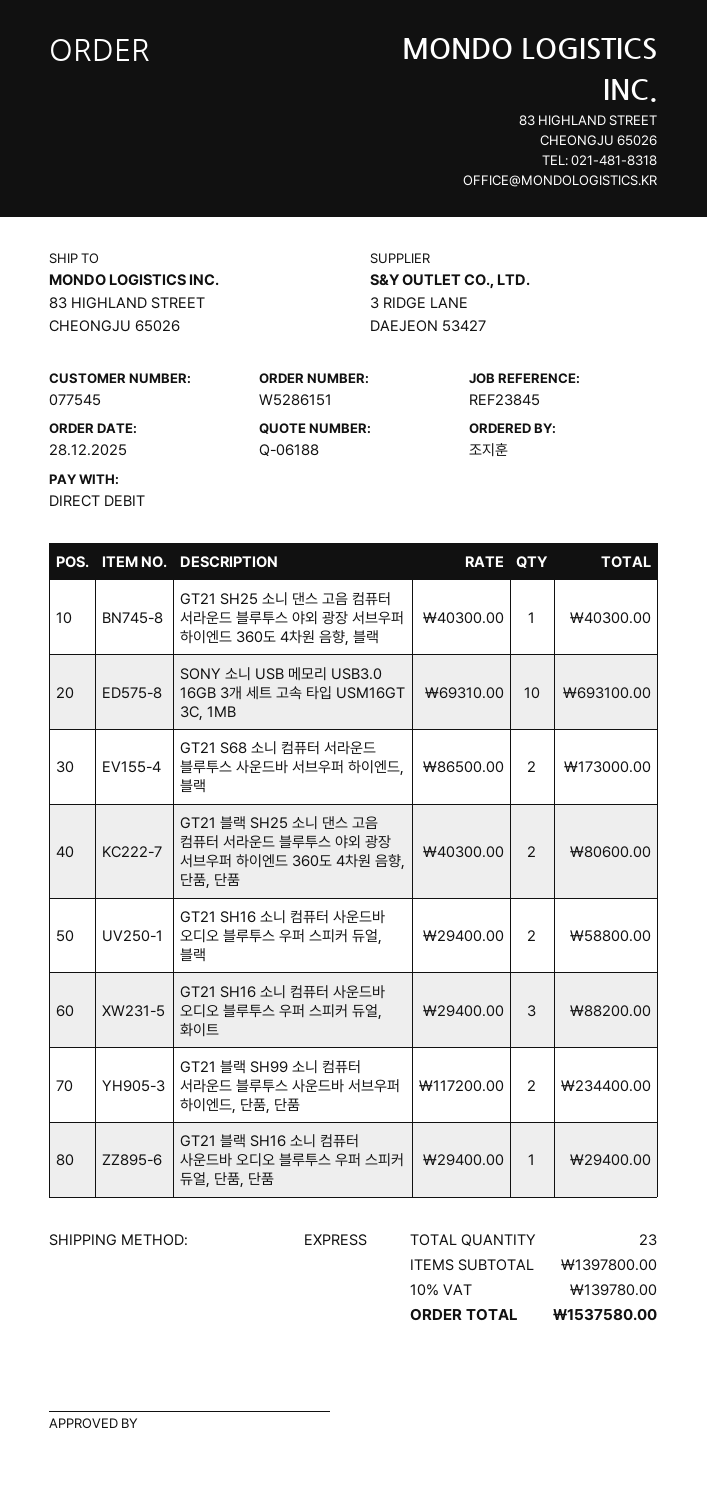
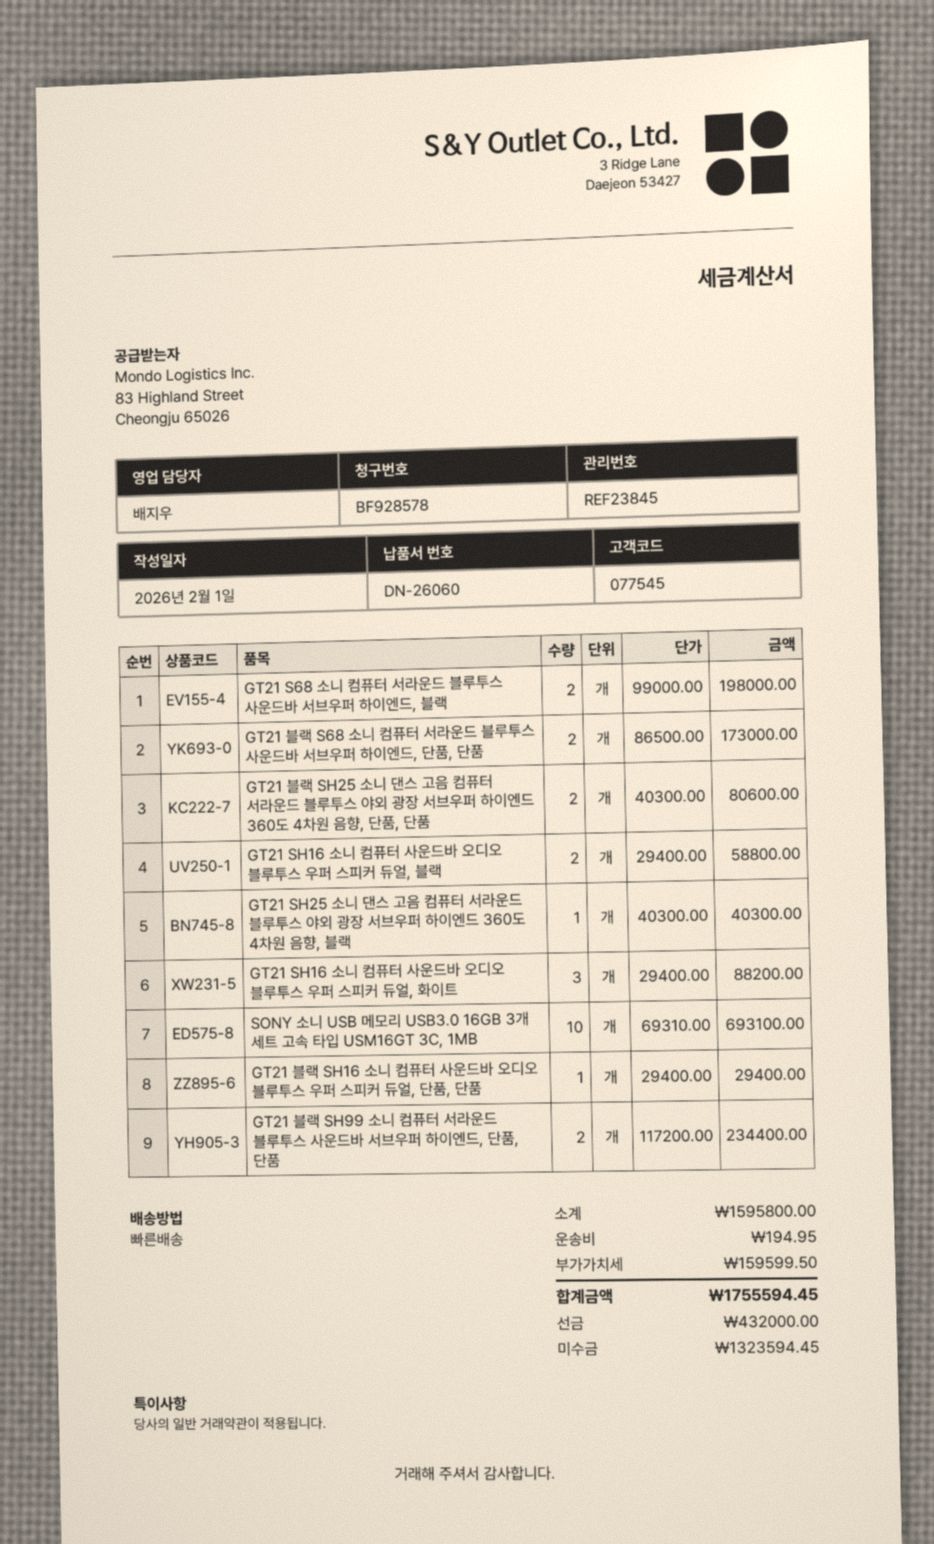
GT21 S68 소니 컴퓨터 서라운드 블루투스 사운드바 서브우퍼 하이엔드, 블랙: 2 x 86500.00 = 173000.00 -> 2 x 99000.00 = 198000.00
GT21 블랙 S68 소니 컴퓨터 서라운드 블루투스 사운드바 서브우퍼 하이엔드, 단품, 단품: none -> 2 x 86500.00 = 173000.00
subtotal: 1397800.00 -> 1595800.00
shipping: none -> 194.95
tax: 139780.00 -> 159599.50
total: 1537580.00 -> 1755594.45

